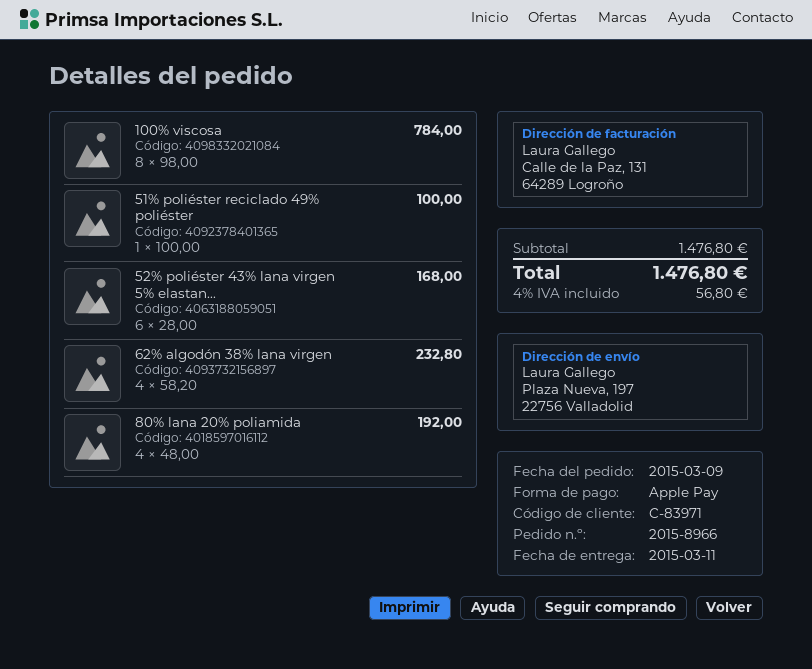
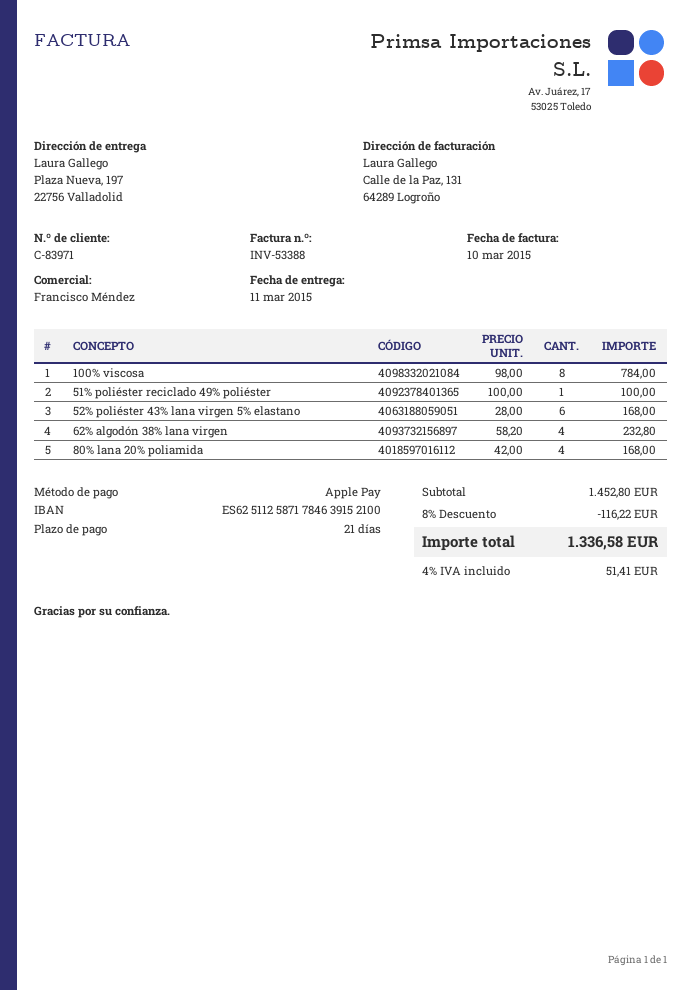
80% lana 20% poliamida: 4 x 48.00 = 192.00 -> 4 x 42.00 = 168.00
subtotal: 1476.80 -> 1452.80
discount: none -> 8% = 116.22
tax: 4% = 56.80 -> 4% = 51.41
total: 1476.80 -> 1336.58

